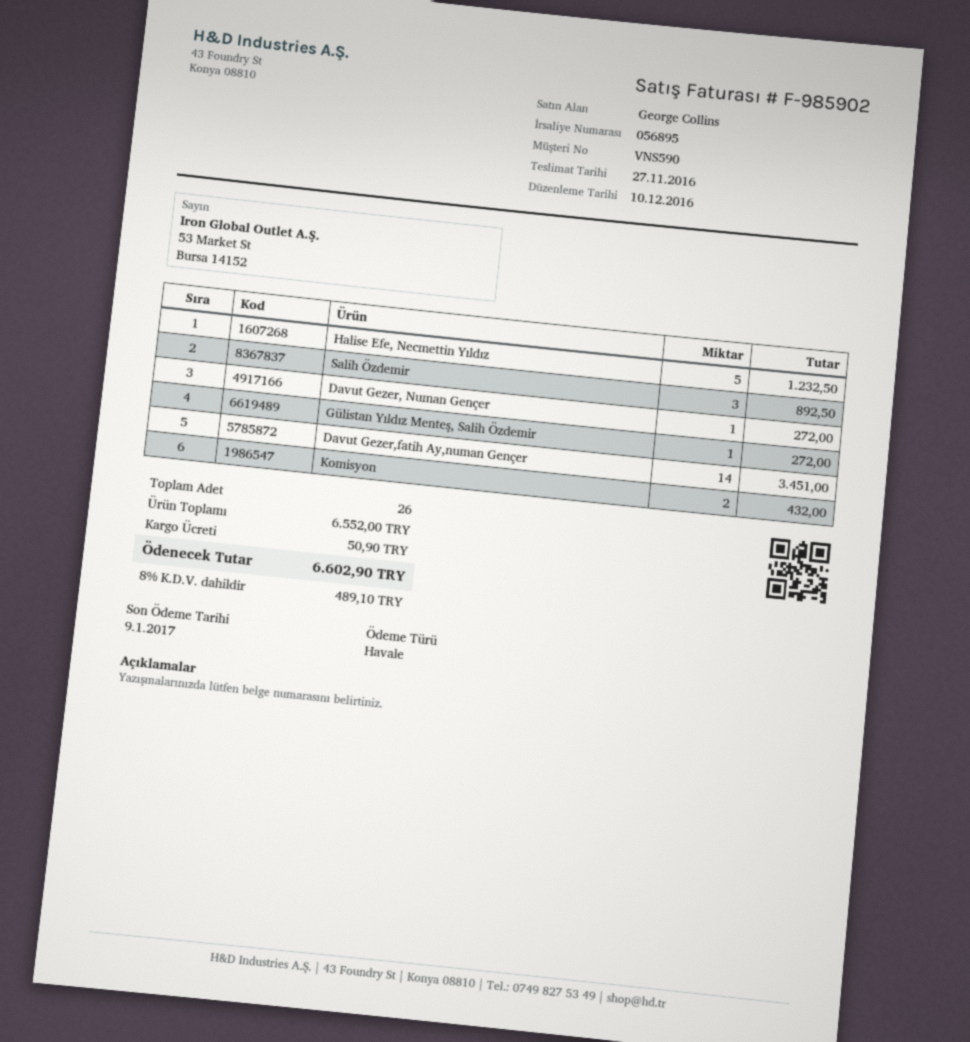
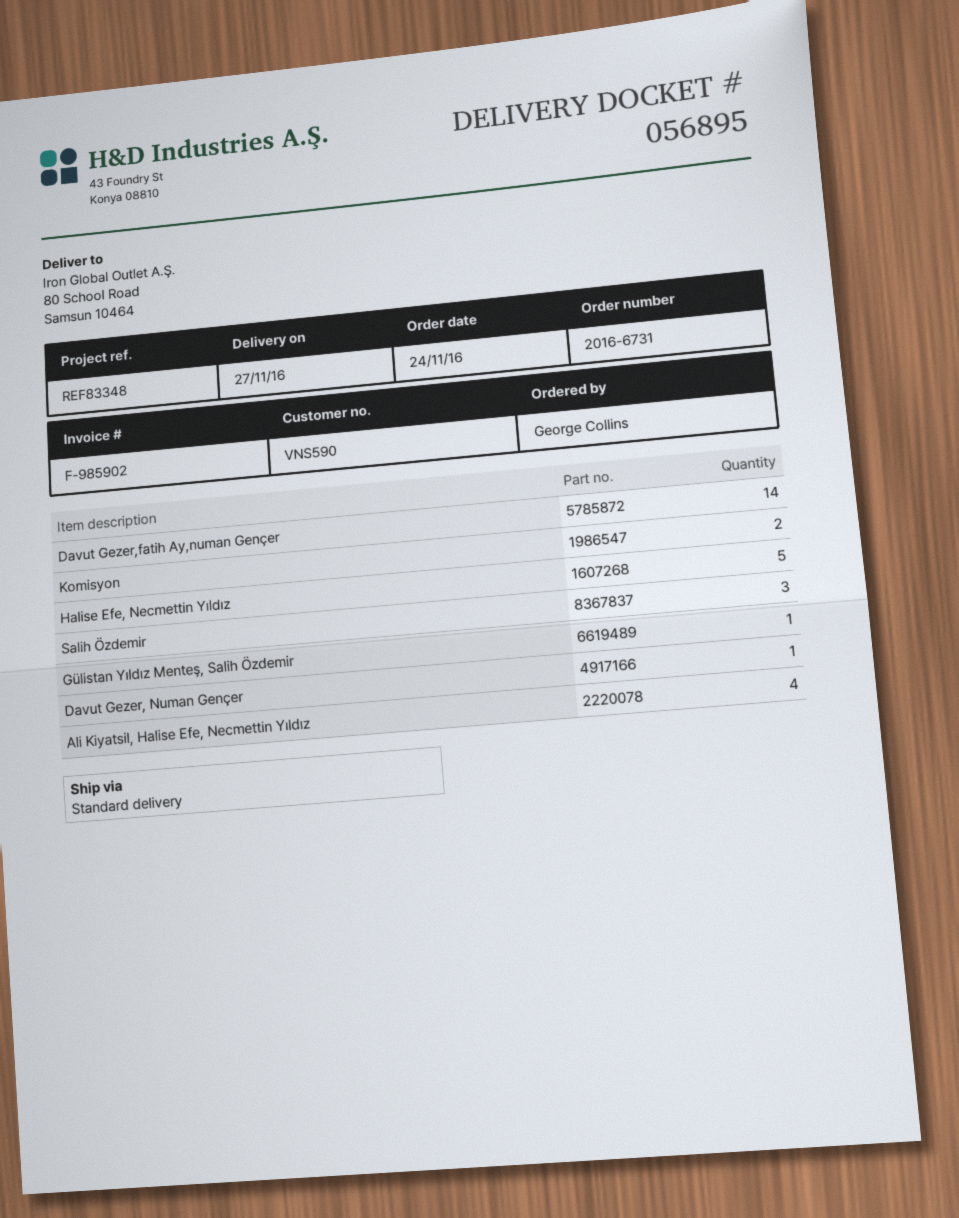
Ali Kiyatsil, Halise Efe, Necmettin Yıldız: none -> 4

